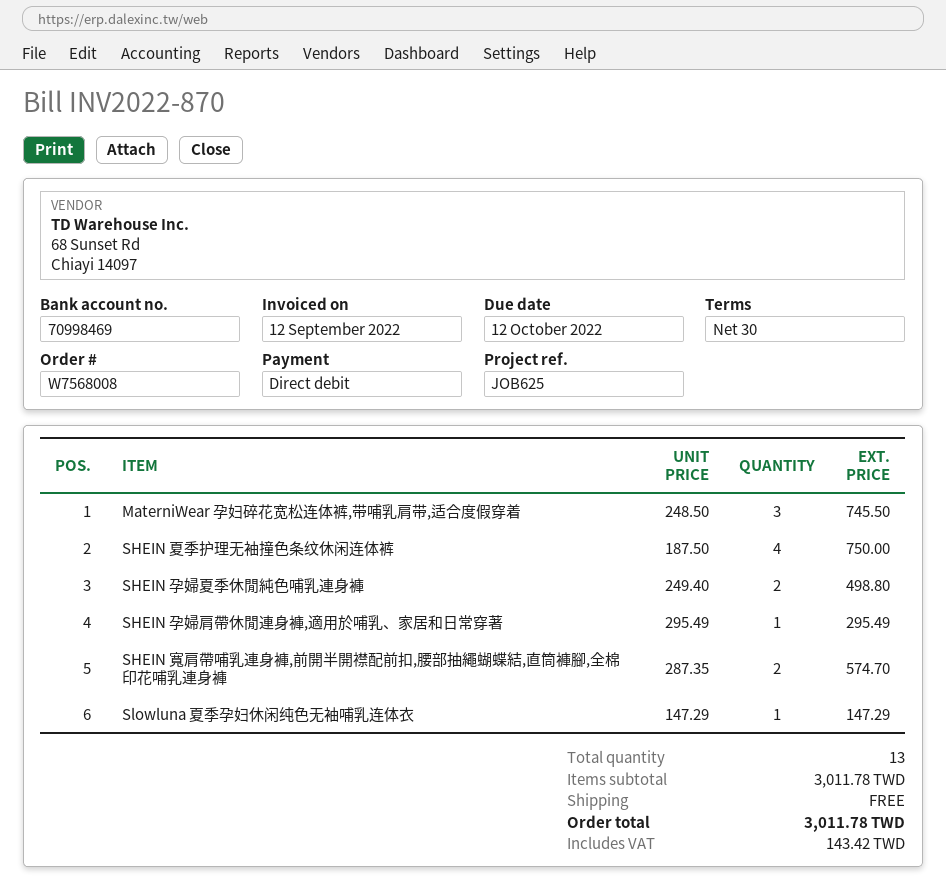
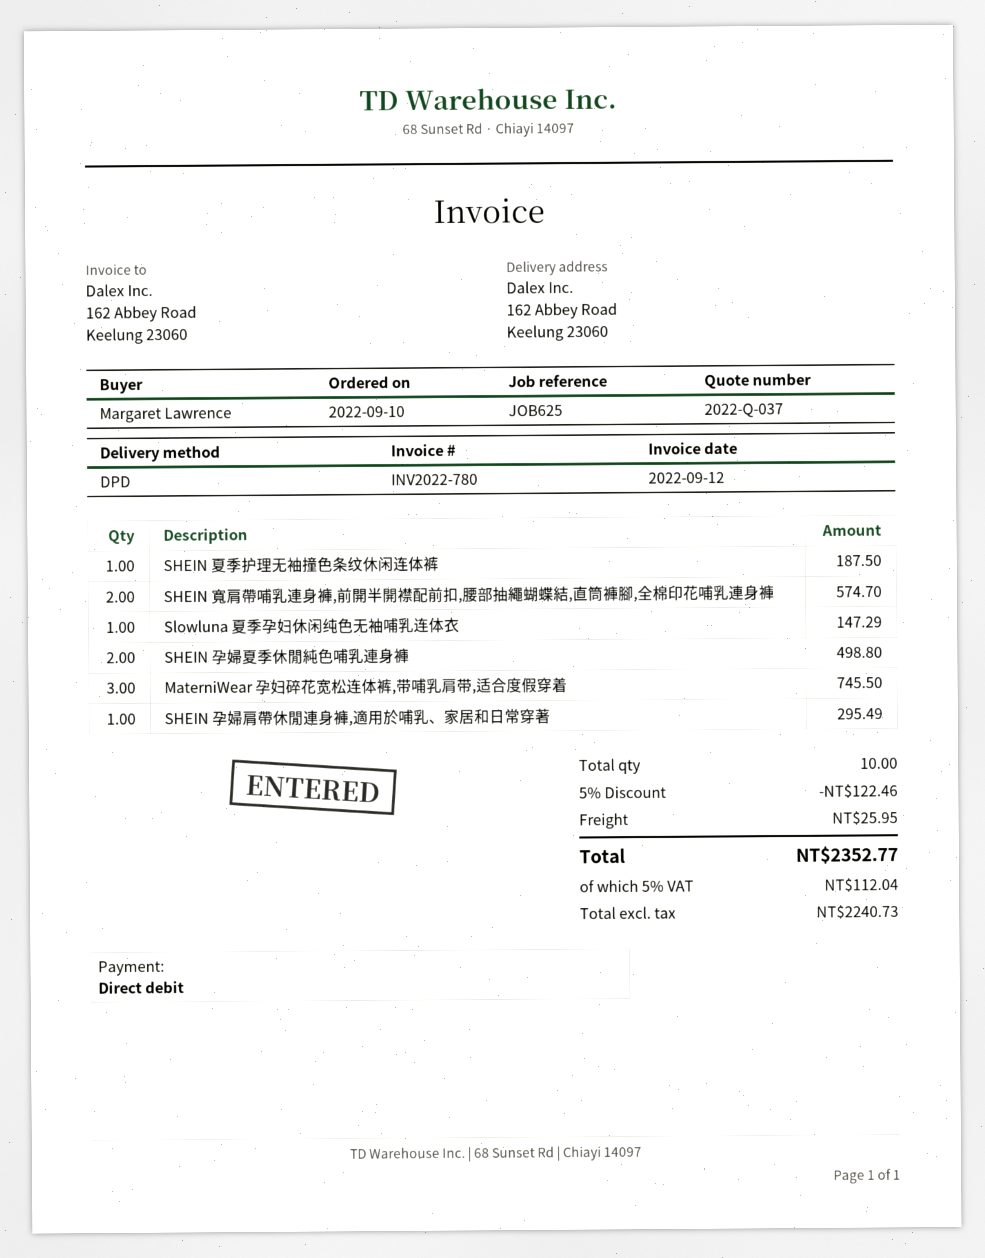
invoice number: INV2022-870 -> INV2022-780
SHEIN 夏季护理无袖撞色条纹休闲连体裤: 4 for 750.00 -> 1 for 187.50
total quantity: 13 -> 10
discount: none -> 5% = 122.46
shipping: 0.00 -> 25.95
tax: 143.42 -> 112.04
total: 3011.78 -> 2352.77

